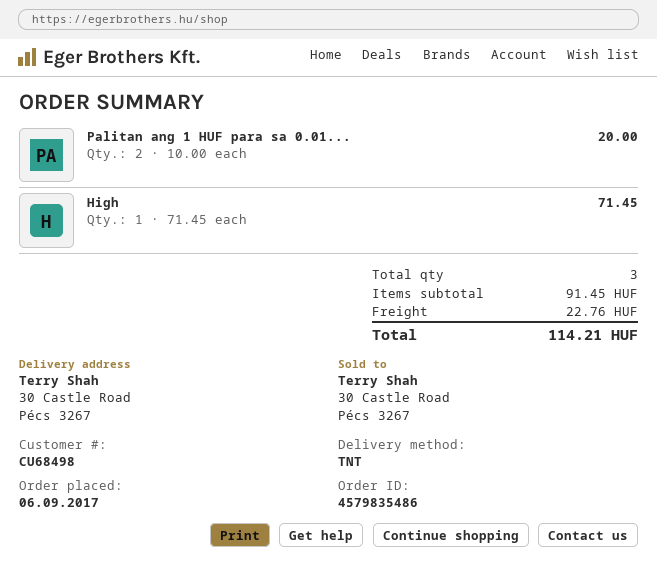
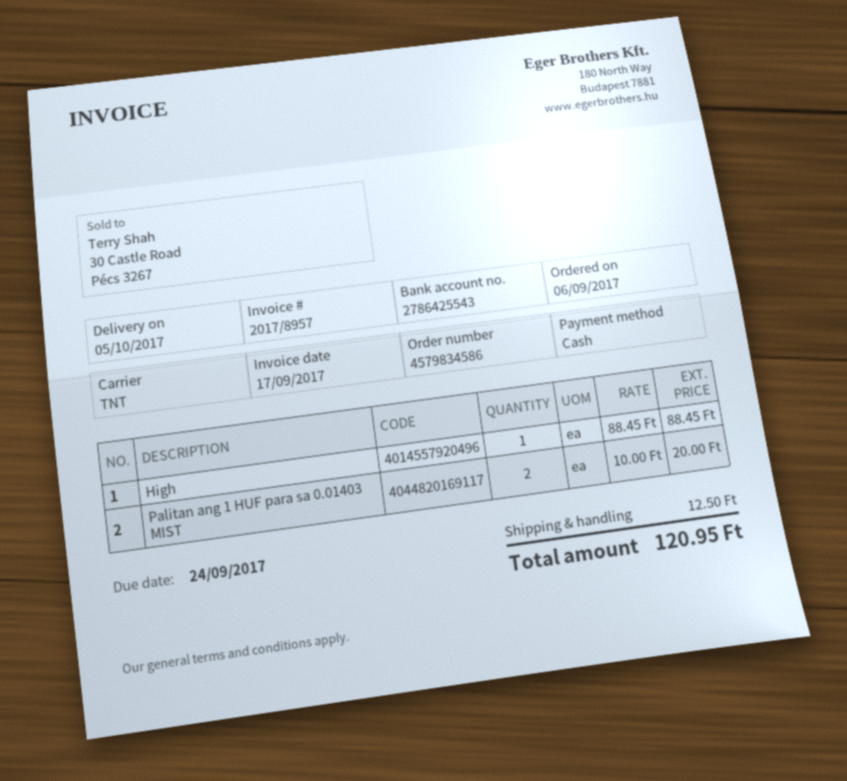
order number: 4579835486 -> 4579834586
High: 1 x 71.45 = 71.45 -> 1 x 88.45 = 88.45
shipping: 22.76 -> 12.50
total: 114.21 -> 120.95

